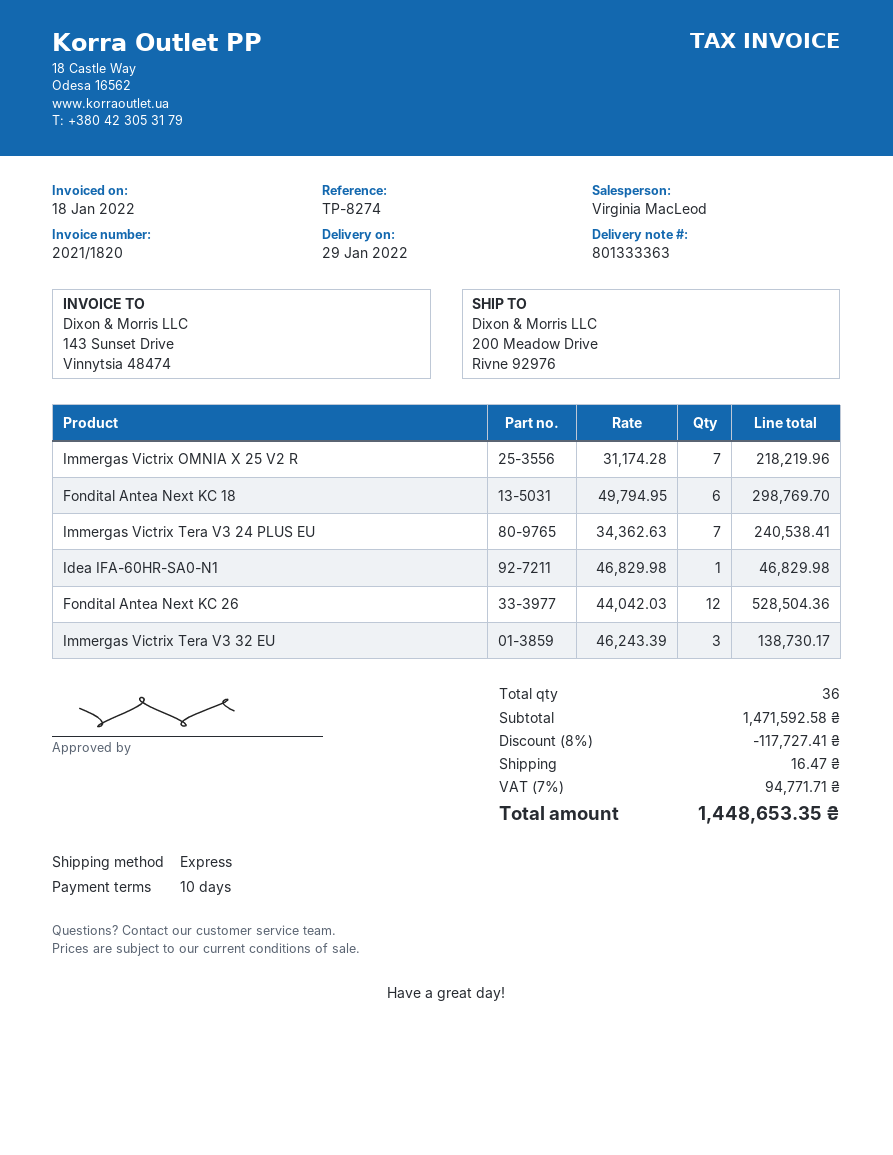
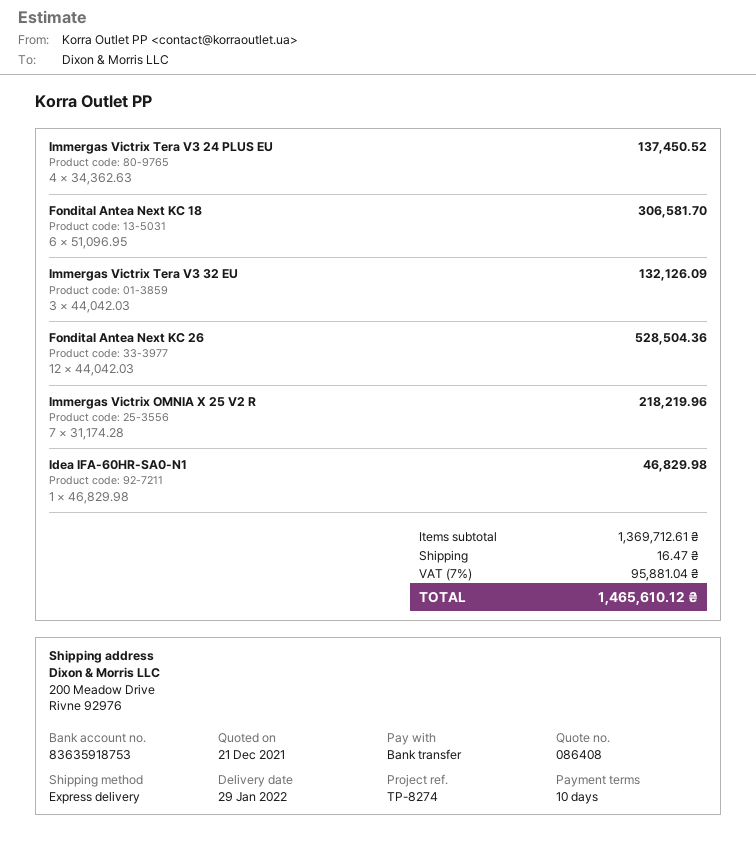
Fondital Antea Next KC 18: 6 x 49794.95 = 298769.70 -> 6 x 51096.95 = 306581.70
Immergas Victrix Tera V3 24 PLUS EU: 7 x 34362.63 = 240538.41 -> 4 x 34362.63 = 137450.52
Immergas Victrix Tera V3 32 EU: 3 x 46243.39 = 138730.17 -> 3 x 44042.03 = 132126.09
subtotal: 1471592.58 -> 1369712.61
discount: 8% = 117727.41 -> none
tax: 7% = 94771.71 -> 7% = 95881.04
total: 1448653.35 -> 1465610.12

